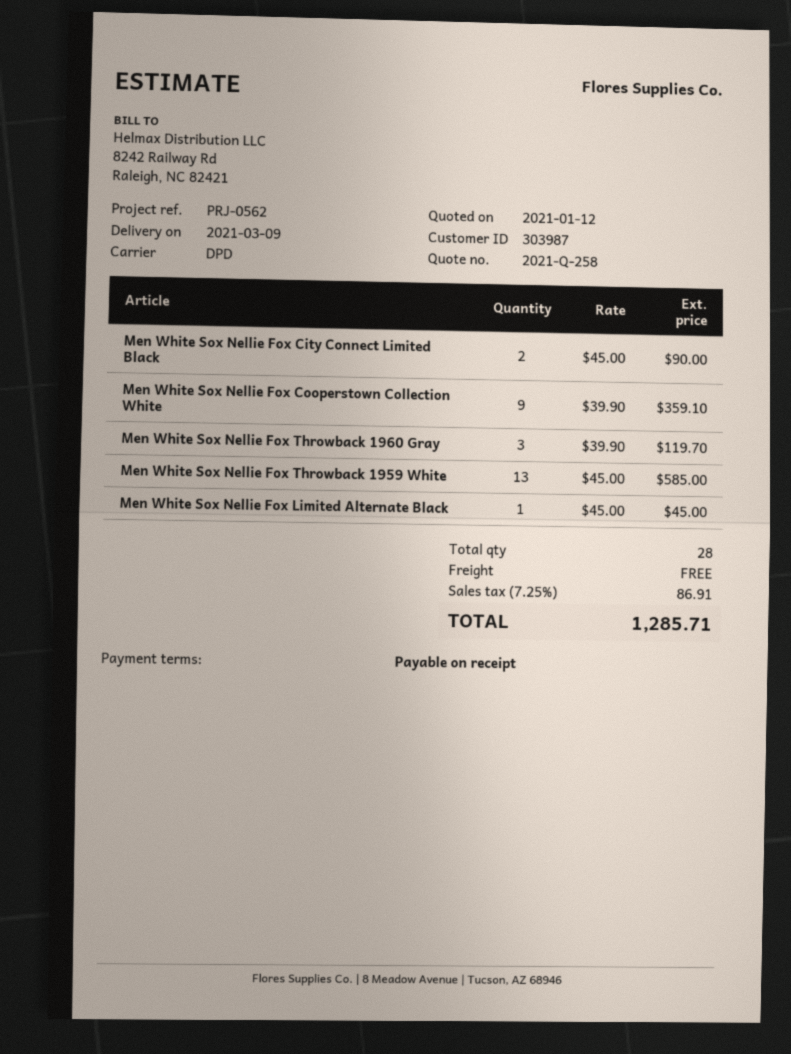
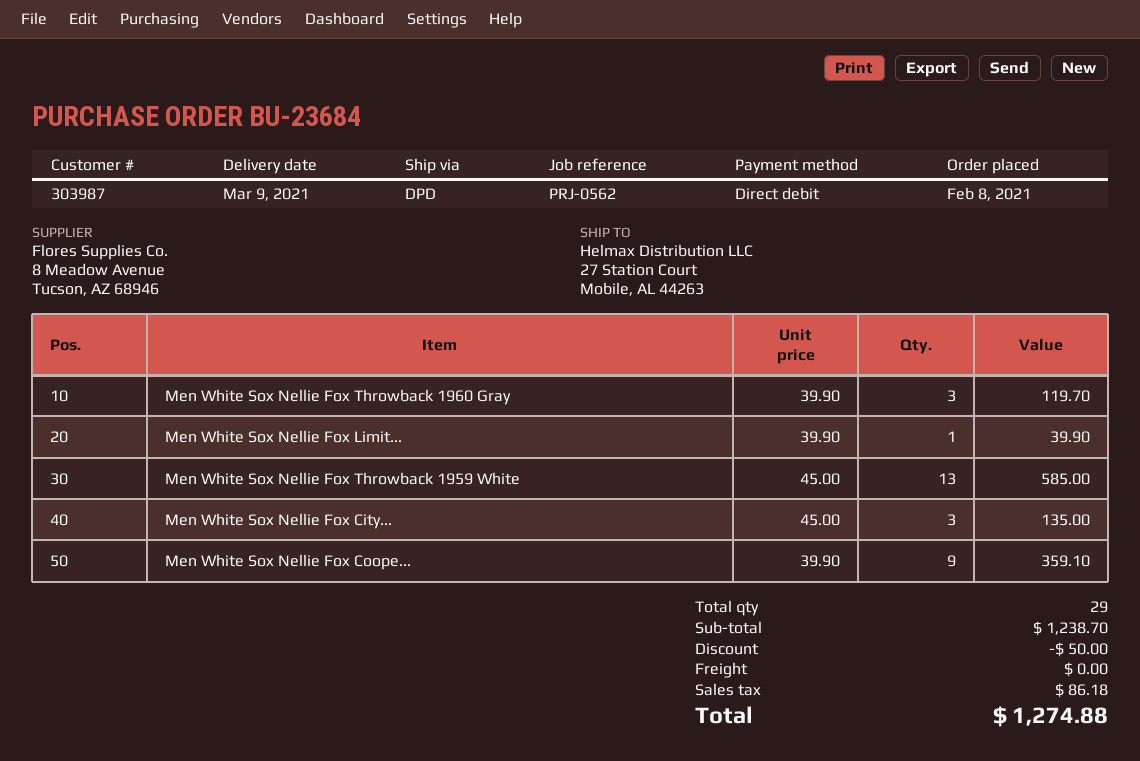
Men White Sox Nellie Fox City Connect Limited Black: 2 x 45.00 = 90.00 -> 3 x 45.00 = 135.00
Men White Sox Nellie Fox Limited Alternate Black: 1 x 45.00 = 45.00 -> 1 x 39.90 = 39.90
total quantity: 28 -> 29
discount: none -> 50.00
tax: 86.91 -> 86.18
total: 1285.71 -> 1274.88

